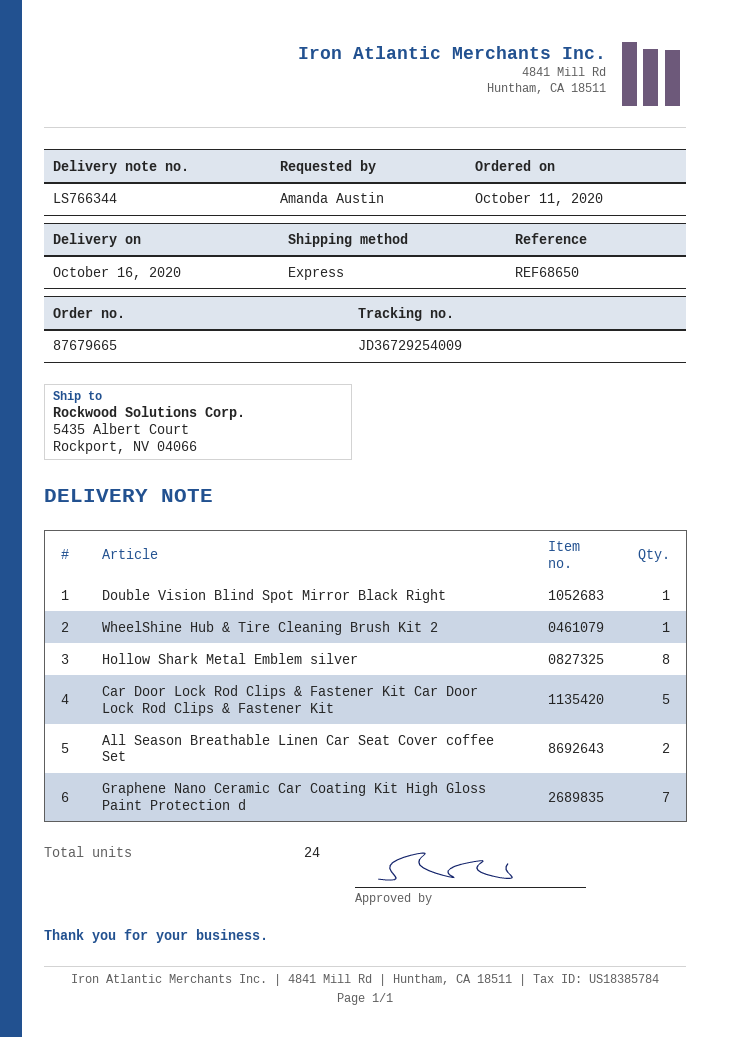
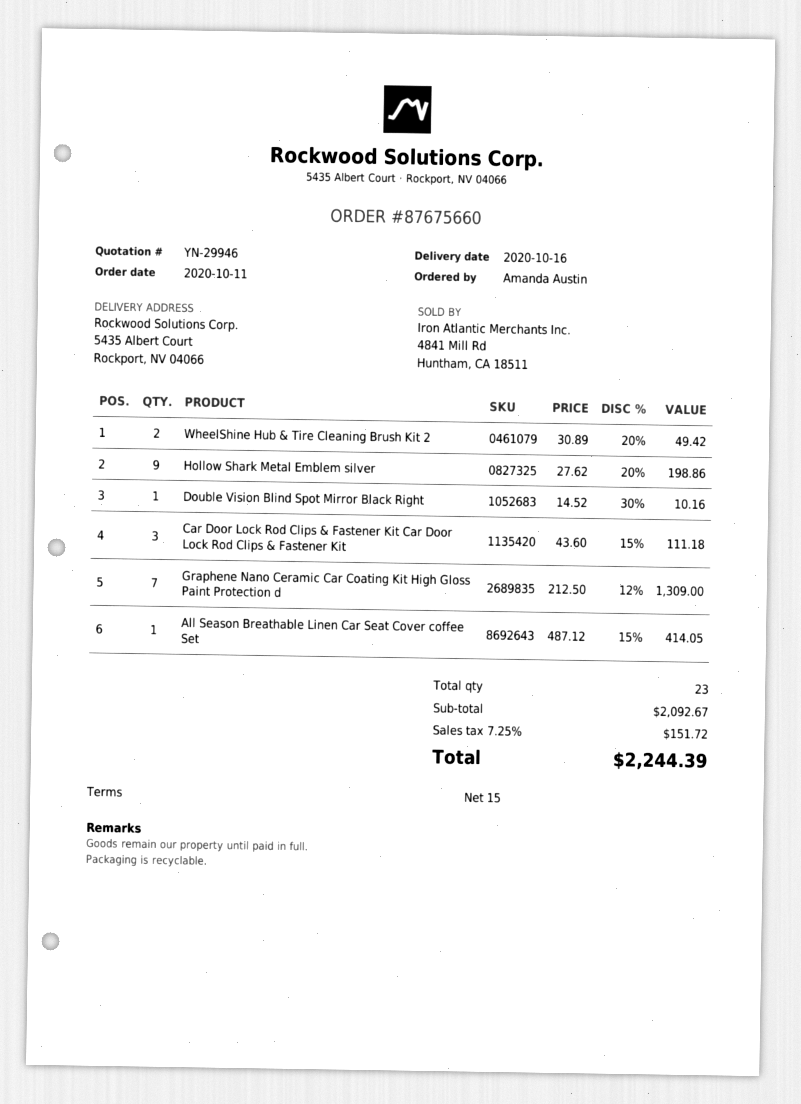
order number: 87679665 -> 87675660
WheelShine Hub & Tire Cleaning Brush Kit 2: 1 -> 2
Hollow Shark Metal Emblem silver: 8 -> 9
Car Door Lock Rod Clips & Fastener Kit Car Door Lock Rod Clips & Fastener Kit: 5 -> 3
All Season Breathable Linen Car Seat Cover coffee Set: 2 -> 1
total quantity: 24 -> 23

